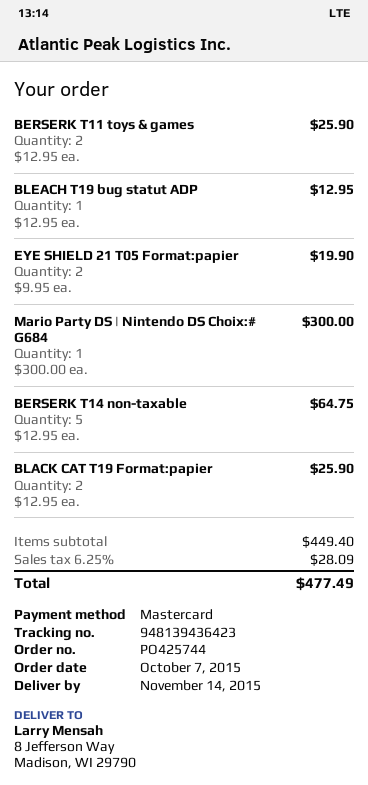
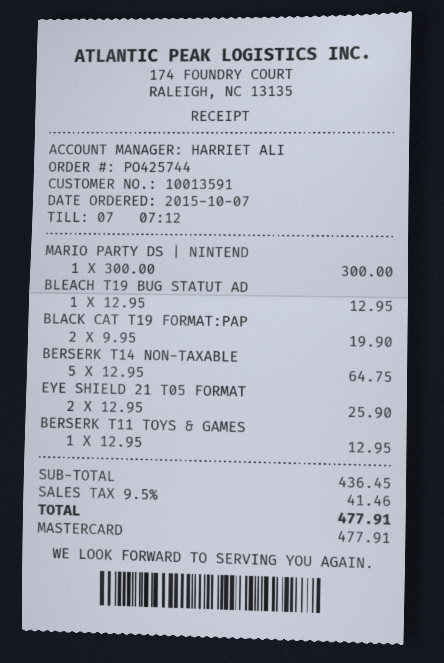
BERSERK T11 toys & games: 2 x 12.95 = 25.90 -> 1 x 12.95 = 12.95
EYE SHIELD 21 T05 Format:papier: 2 x 9.95 = 19.90 -> 2 x 12.95 = 25.90
BLACK CAT T19 Format:papier: 2 x 12.95 = 25.90 -> 2 x 9.95 = 19.90
subtotal: 449.40 -> 436.45
tax: 6.25% = 28.09 -> 9.5% = 41.46
total: 477.49 -> 477.91

